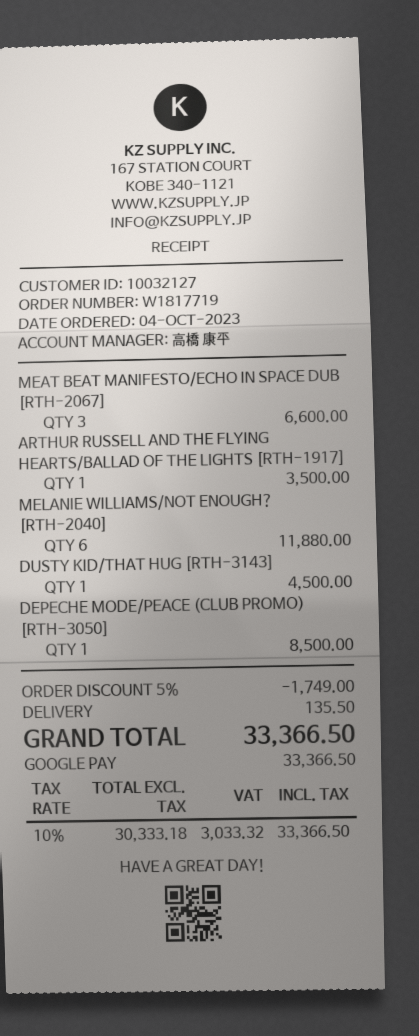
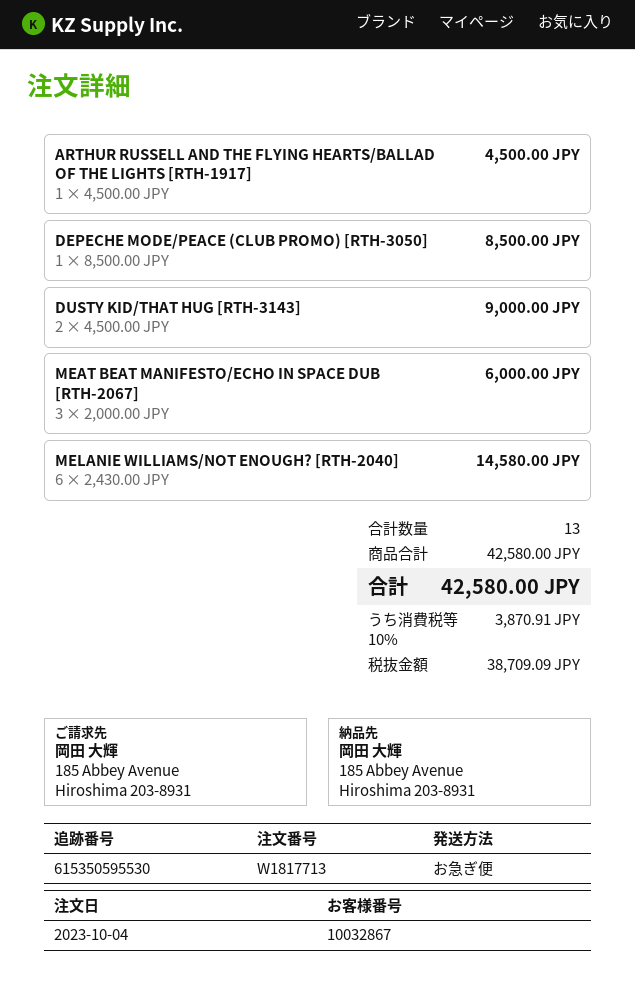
order number: W1817719 -> W1817713
customer number: 10032127 -> 10032867
MEAT BEAT MANIFESTO/ECHO IN SPACE DUB [RTH-2067]: 3 for 6600.00 -> 3 for 6000.00
ARTHUR RUSSELL AND THE FLYING HEARTS/BALLAD OF THE LIGHTS [RTH-1917]: 1 for 3500.00 -> 1 for 4500.00
MELANIE WILLIAMS/NOT ENOUGH? [RTH-2040]: 6 for 11880.00 -> 6 for 14580.00
DUSTY KID/THAT HUG [RTH-3143]: 1 for 4500.00 -> 2 for 9000.00
discount: 5% = 1749.00 -> none
shipping: 135.50 -> none
net: 30333.18 -> 38709.09
tax: 10% = 3033.32 -> 10% = 3870.91
total: 33366.50 -> 42580.00

